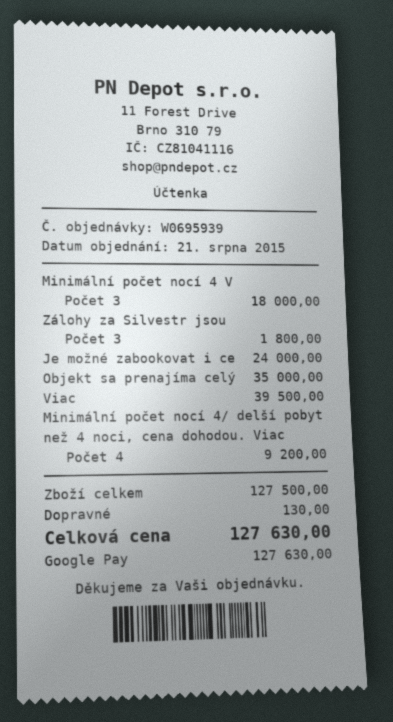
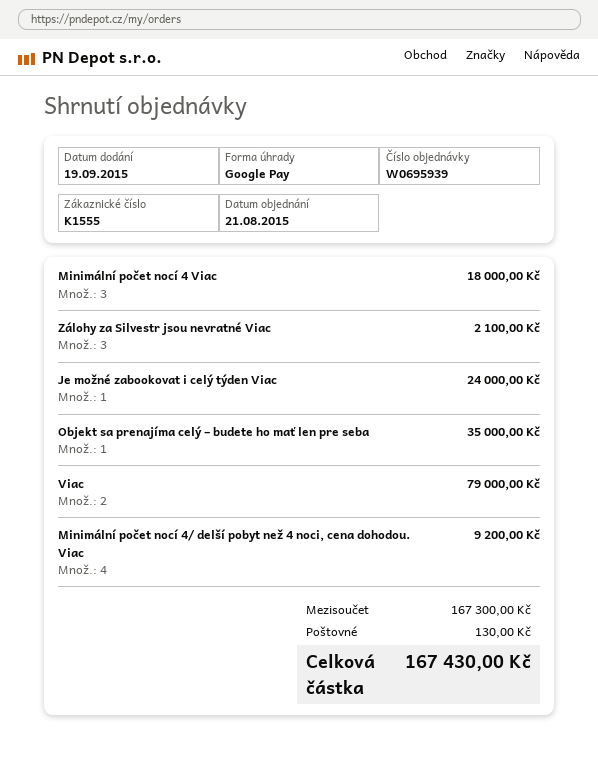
Zálohy za Silvestr jsou: 3 for 1800.00 -> 3 for 2100.00
Viac: 1 for 39500.00 -> 2 for 79000.00
subtotal: 127500.00 -> 167300.00
total: 127630.00 -> 167430.00

